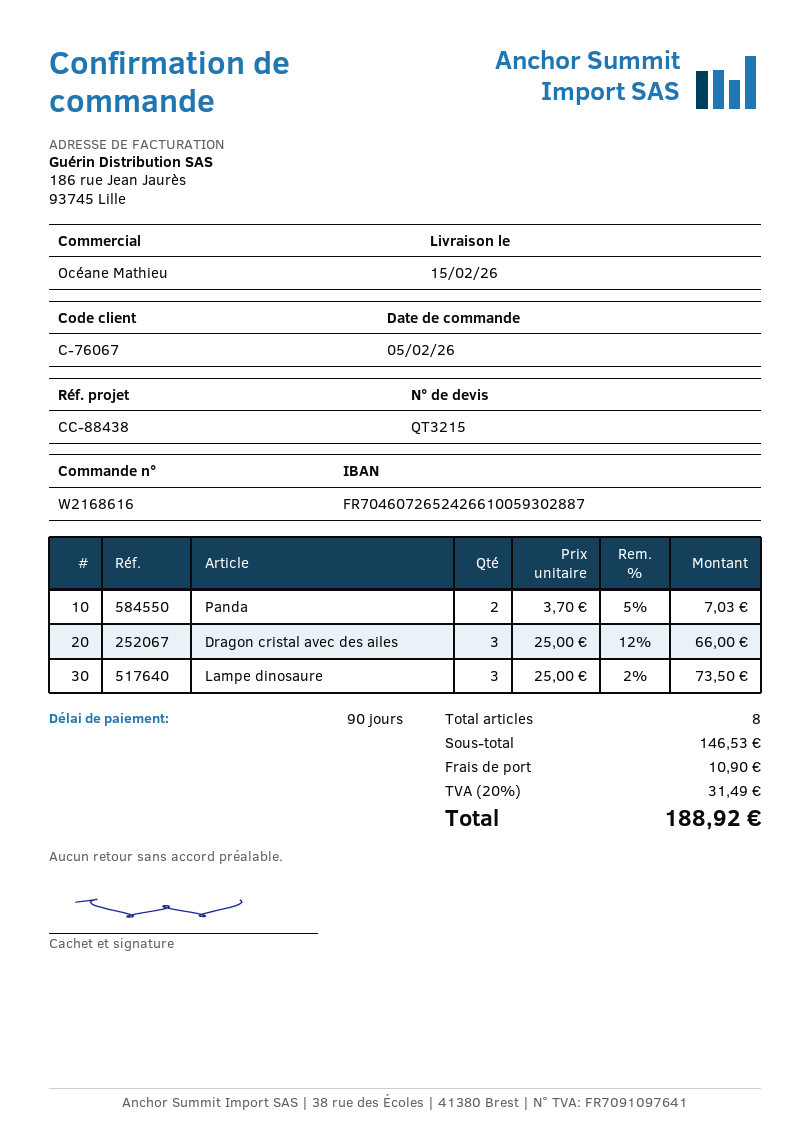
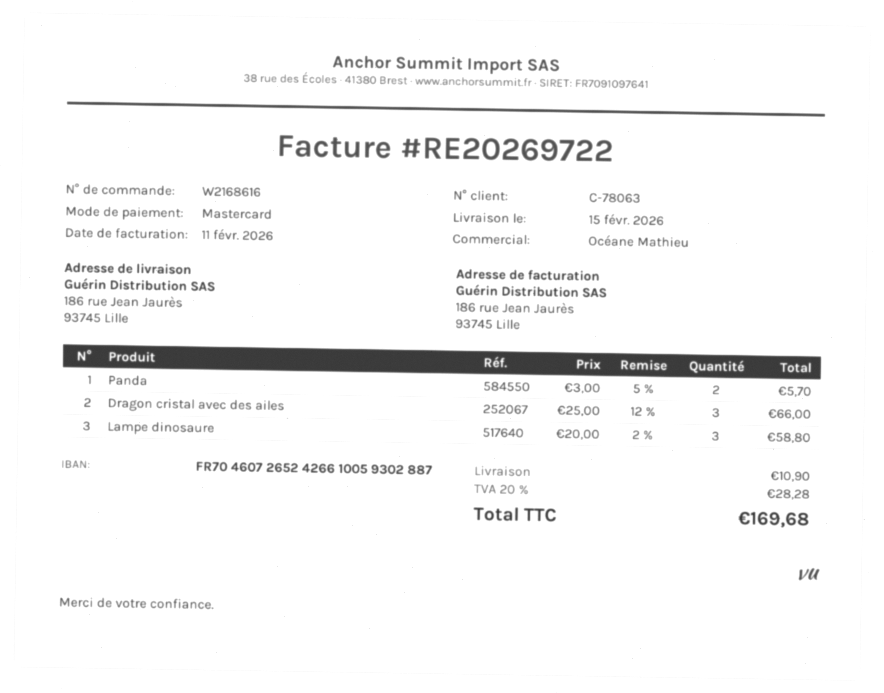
customer number: C-76067 -> C-78063
Panda: 2 x 3.70 - 5% = 7.03 -> 2 x 3.00 - 5% = 5.70
Lampe dinosaure: 3 x 25.00 - 2% = 73.50 -> 3 x 20.00 - 2% = 58.80
tax: 20% = 31.49 -> 20% = 28.28
total: 188.92 -> 169.68

